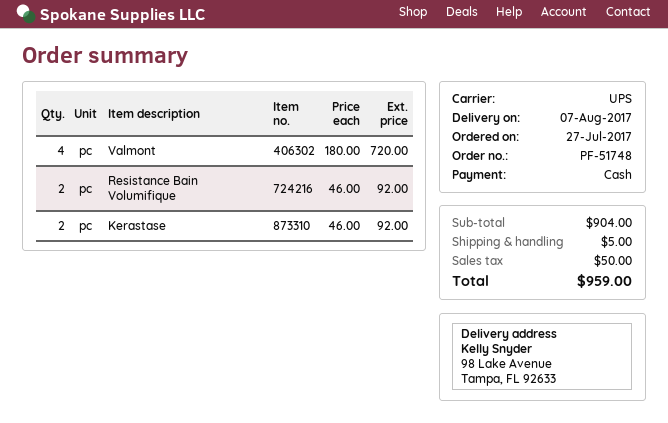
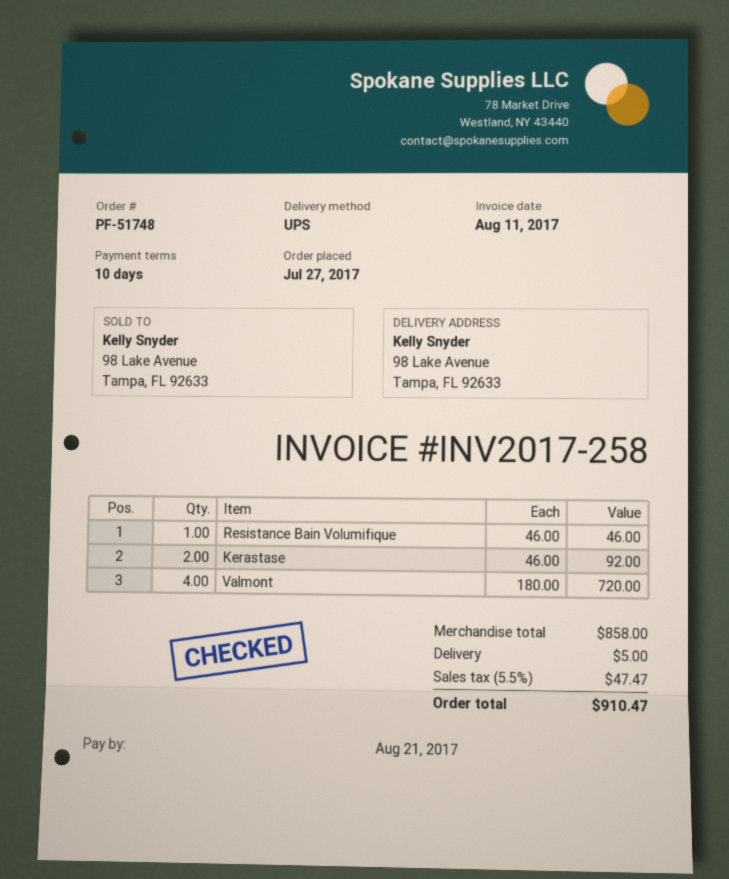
Resistance Bain Volumifique: 2 x 46.00 = 92.00 -> 1 x 46.00 = 46.00
subtotal: 904.00 -> 858.00
tax: 50.00 -> 47.47
total: 959.00 -> 910.47

